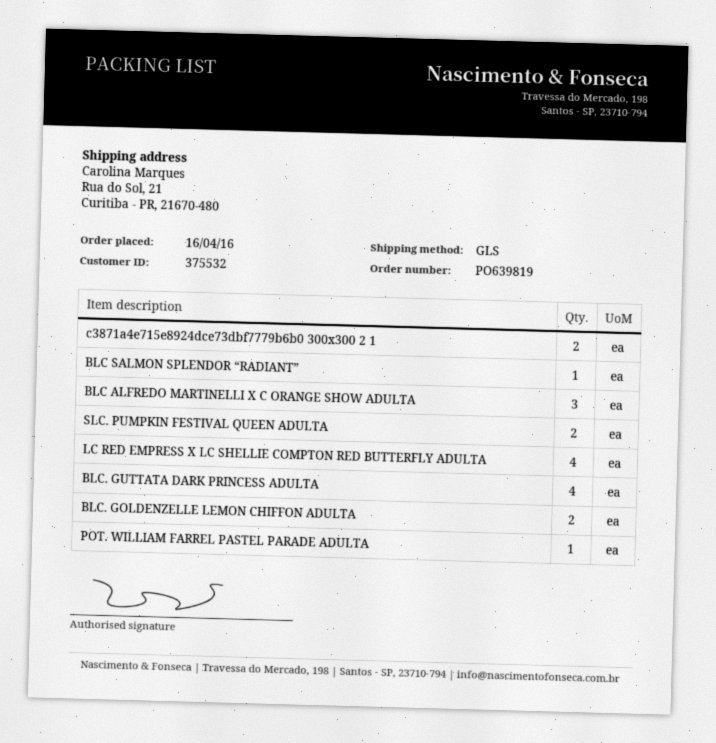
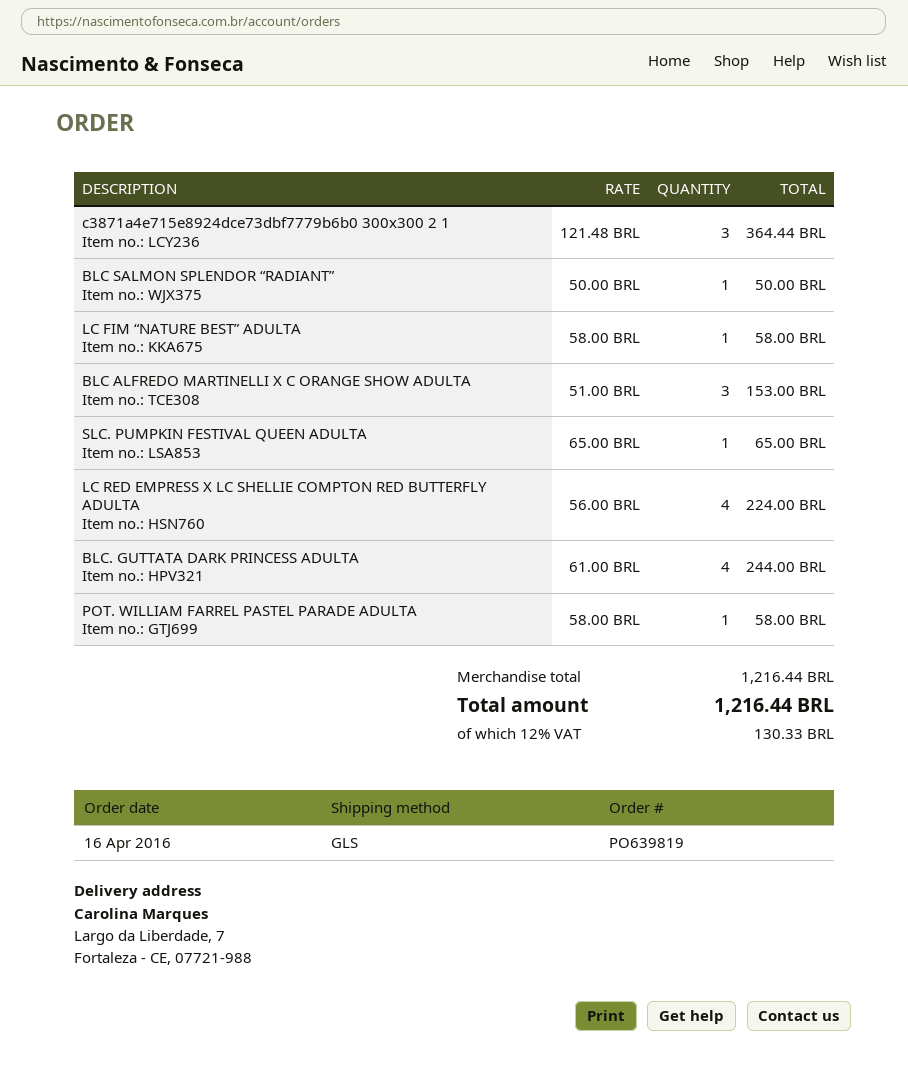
ship to: Rua do Sol, 21, Curitiba - PR, 21670-480 -> Largo da Liberdade, 7, Fortaleza - CE, 07721-988
c3871a4e715e8924dce73dbf7779b6b0 300x300 2 1: 2 -> 3
SLC. PUMPKIN FESTIVAL QUEEN ADULTA: 2 -> 1
BLC. GOLDENZELLE LEMON CHIFFON ADULTA: 2 -> none
LC FIM “NATURE BEST” ADULTA: none -> 1

